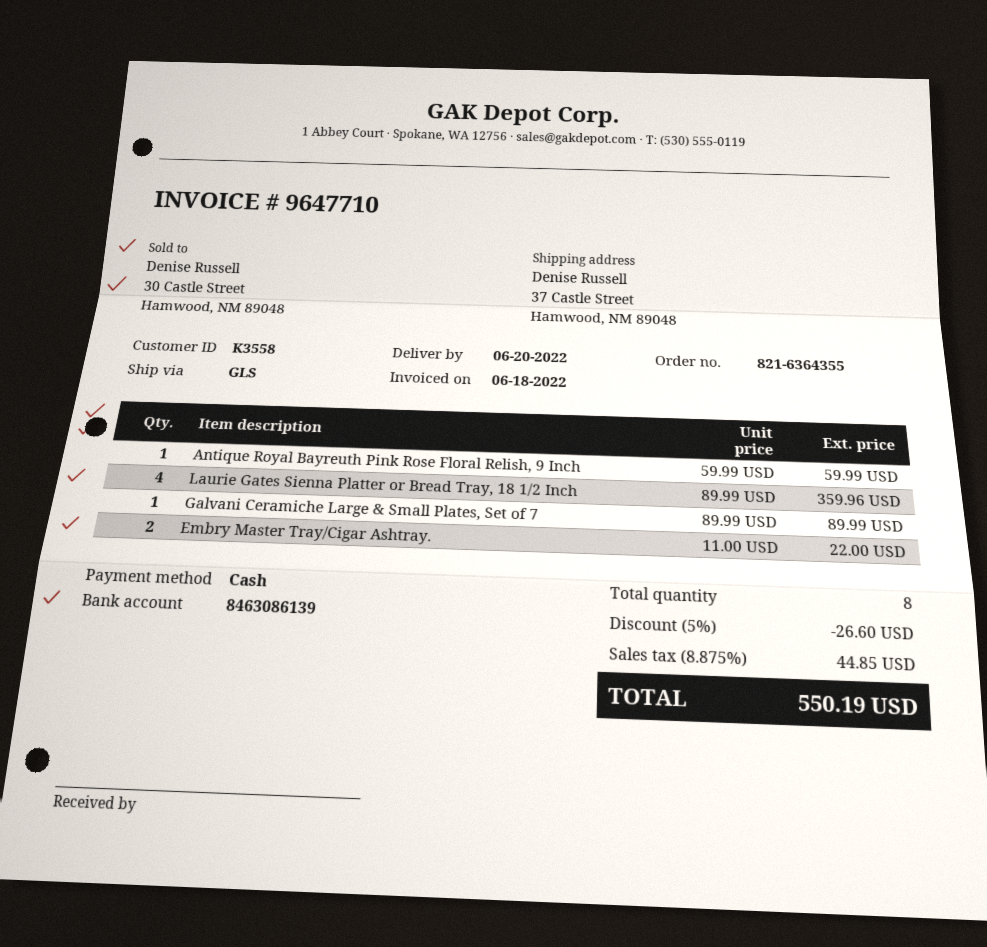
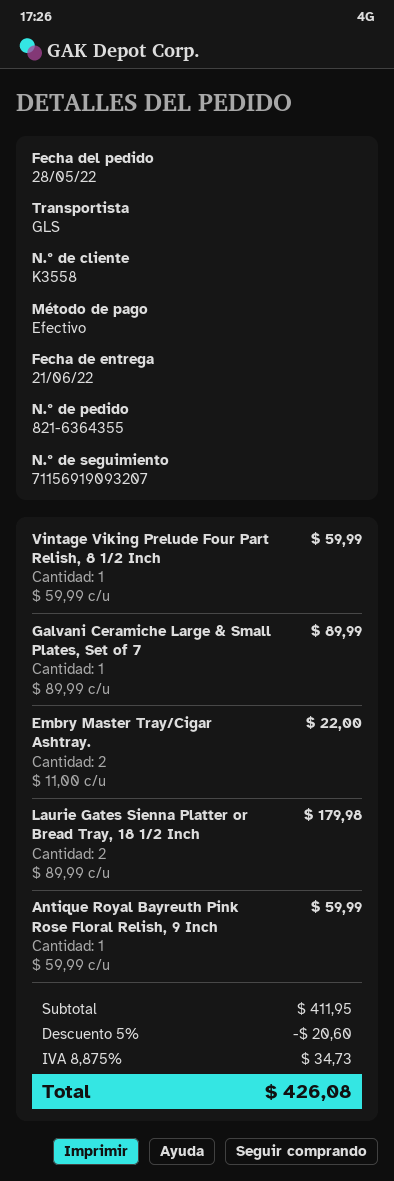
delivery date: 2022-06-20 -> 2022-06-21
Laurie Gates Sienna Platter or Bread Tray, 18 1/2 Inch: 4 x 89.99 = 359.96 -> 2 x 89.99 = 179.98
Vintage Viking Prelude Four Part Relish, 8 1/2 Inch: none -> 1 x 59.99 = 59.99
discount: 5% = 26.60 -> 5% = 20.60
tax: 8.875% = 44.85 -> 8.875% = 34.73
total: 550.19 -> 426.08

